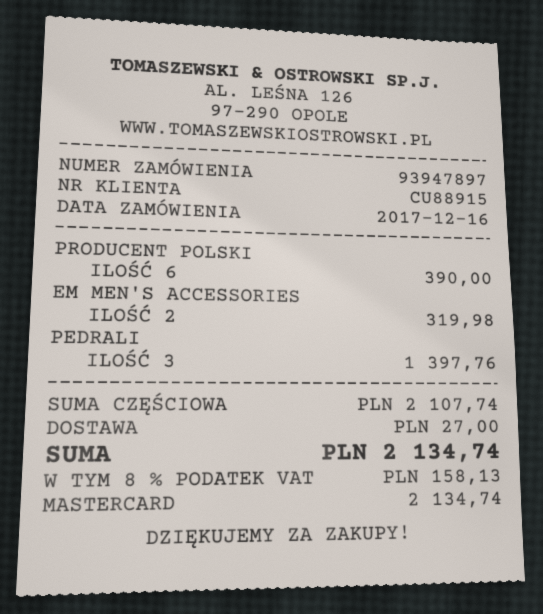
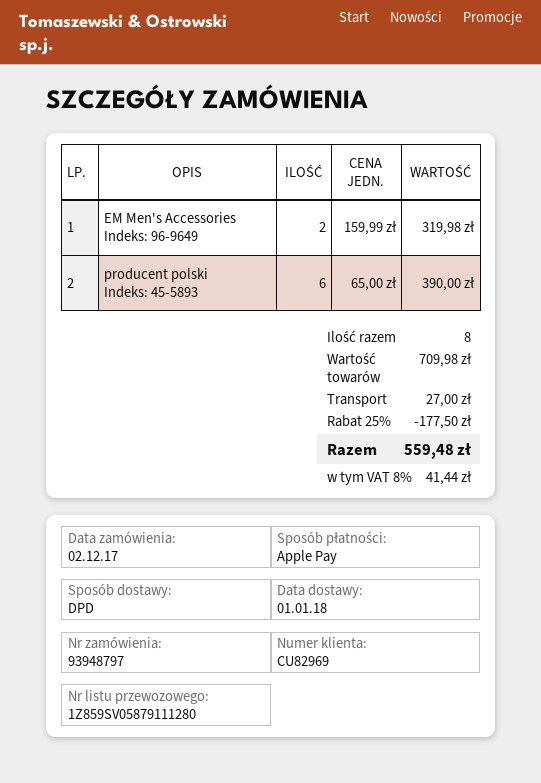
order number: 93947897 -> 93948797
order date: 2017-12-16 -> 2017-12-02
customer number: CU88915 -> CU82969
payment method: Mastercard -> Apple Pay
PEDRALI: 3 for 1397.76 -> none
subtotal: 2107.74 -> 709.98
discount: none -> 25% = 177.50
tax: 8% = 158.13 -> 8% = 41.44
total: 2134.74 -> 559.48

